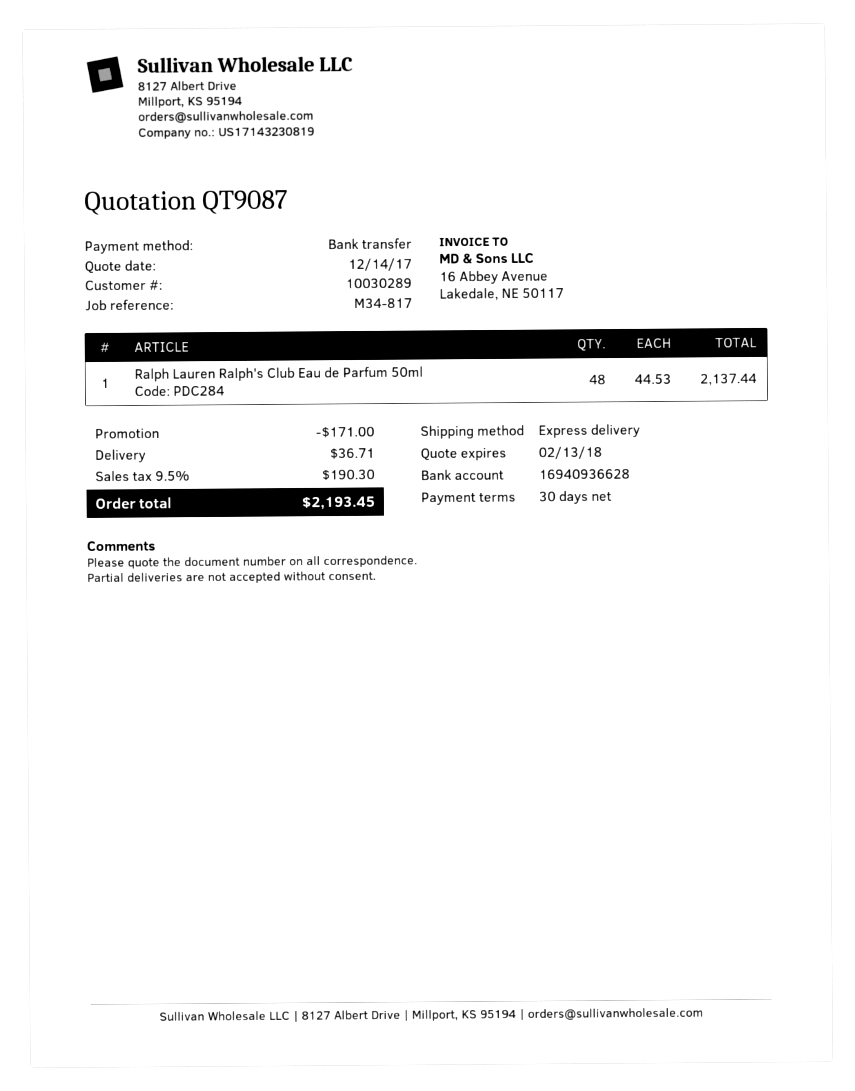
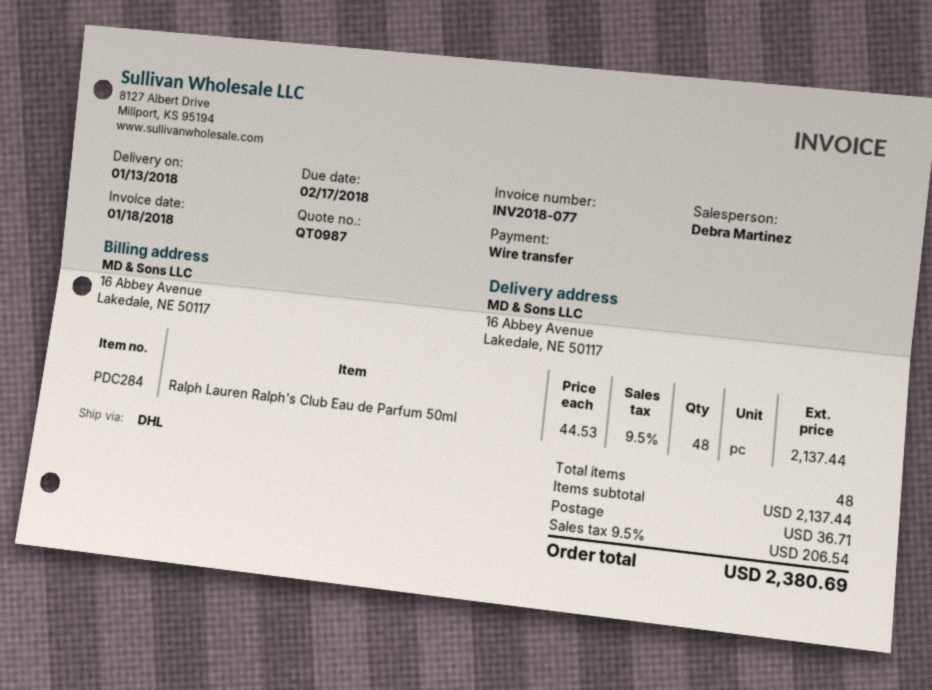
quote number: QT9087 -> QT0987
shipping method: express -> DHL
discount: 171.00 -> none
tax: 9.5% = 190.30 -> 9.5% = 206.54
total: 2193.45 -> 2380.69

